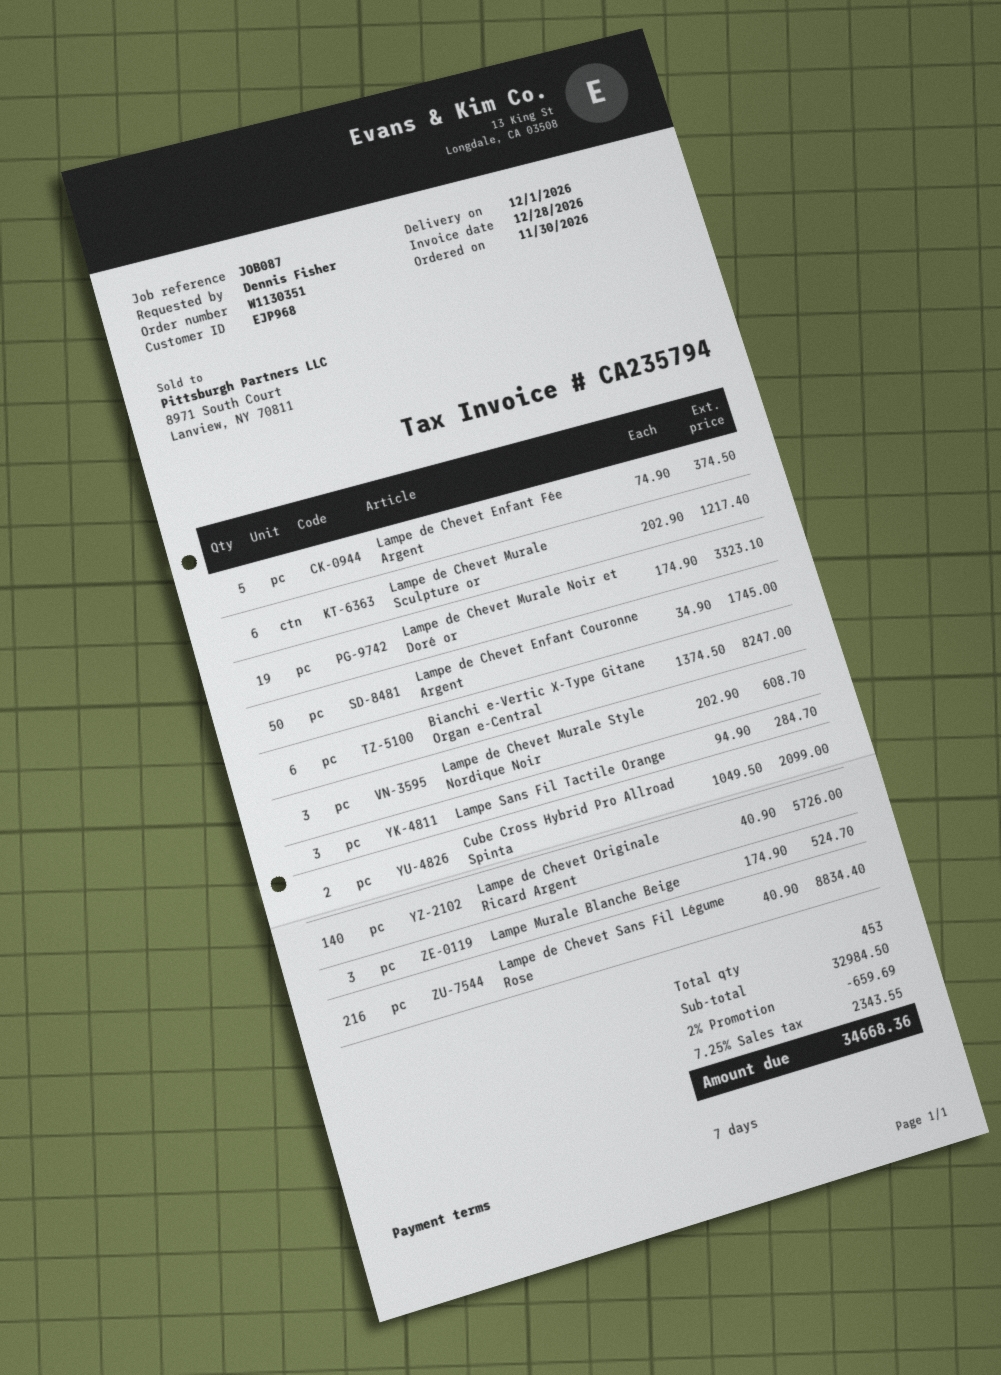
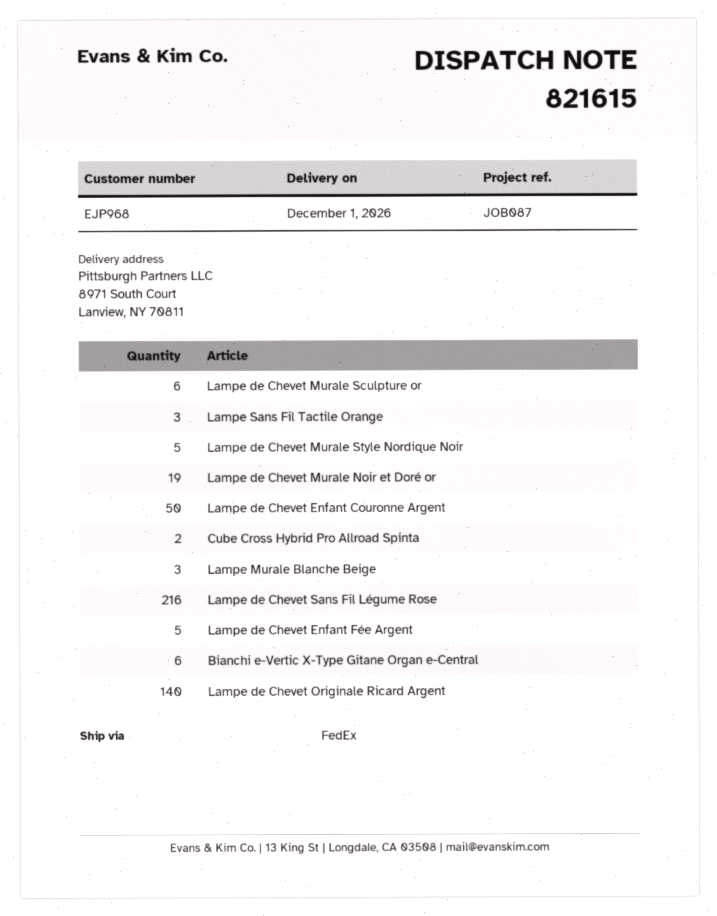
Lampe de Chevet Murale Style Nordique Noir: 3 -> 5

